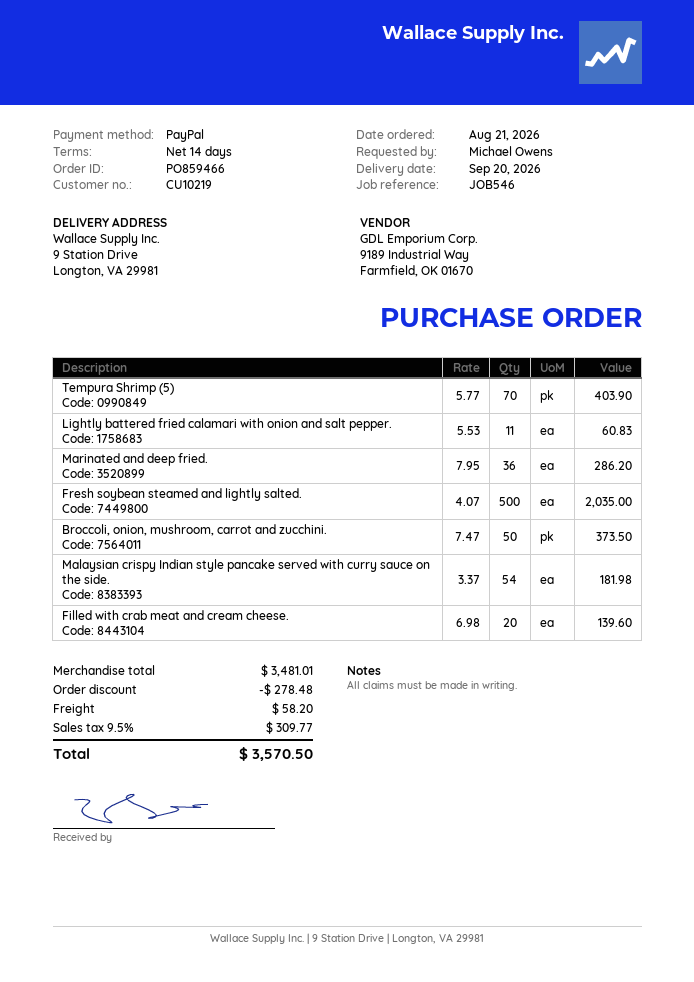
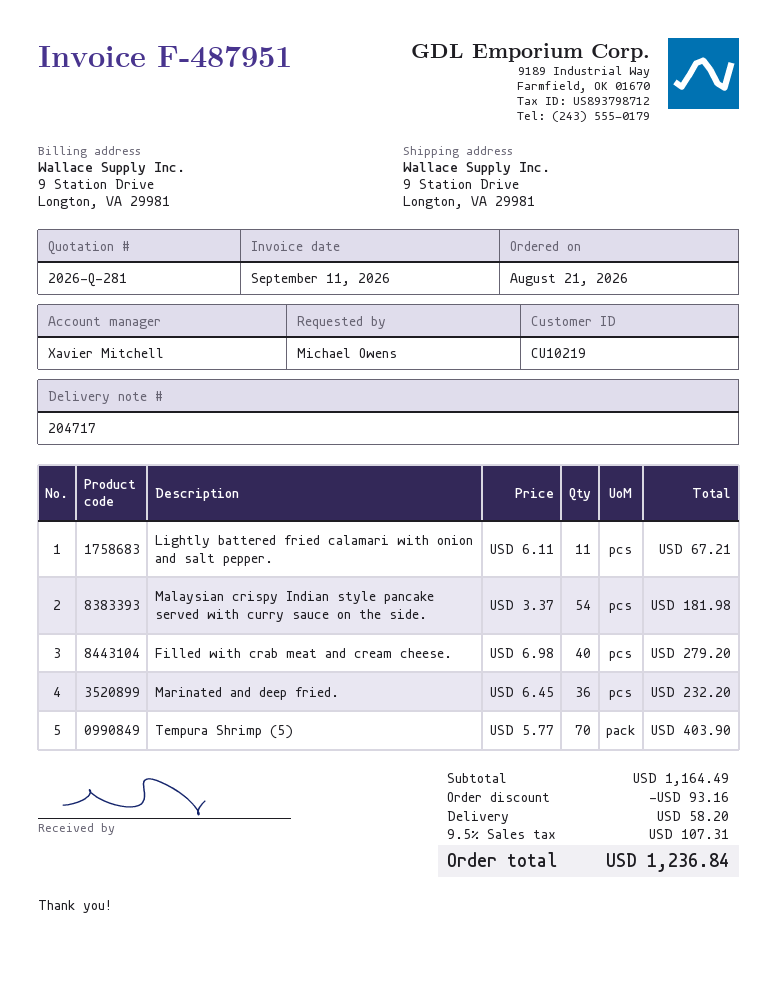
Lightly battered fried calamari with onion and salt pepper.: 11 x 5.53 = 60.83 -> 11 x 6.11 = 67.21
Marinated and deep fried.: 36 x 7.95 = 286.20 -> 36 x 6.45 = 232.20
Fresh soybean steamed and lightly salted.: 500 x 4.07 = 2035.00 -> none
Broccoli, onion, mushroom, carrot and zucchini.: 50 x 7.47 = 373.50 -> none
Filled with crab meat and cream cheese.: 20 x 6.98 = 139.60 -> 40 x 6.98 = 279.20
subtotal: 3481.01 -> 1164.49
discount: 278.48 -> 93.16
tax: 9.5% = 309.77 -> 9.5% = 107.31
total: 3570.50 -> 1236.84

